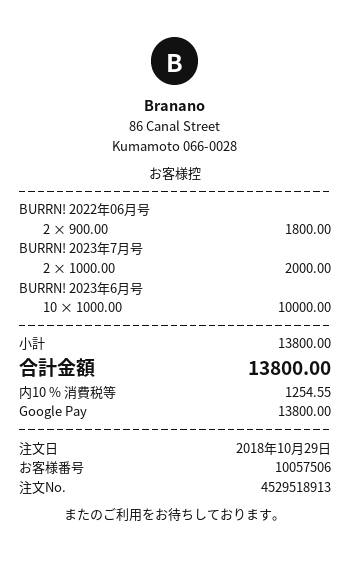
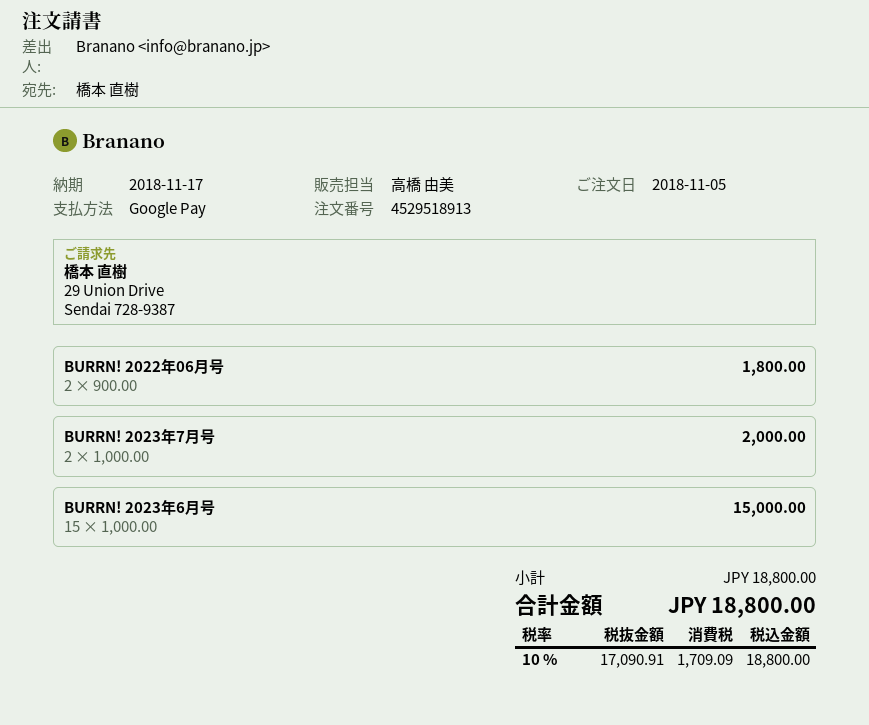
order date: 2018-10-29 -> 2018-11-05
BURRN! 2023年6月号: 10 x 1000.00 = 10000.00 -> 15 x 1000.00 = 15000.00
subtotal: 13800.00 -> 18800.00
tax: 10% = 1254.55 -> 10% = 1709.09
total: 13800.00 -> 18800.00

